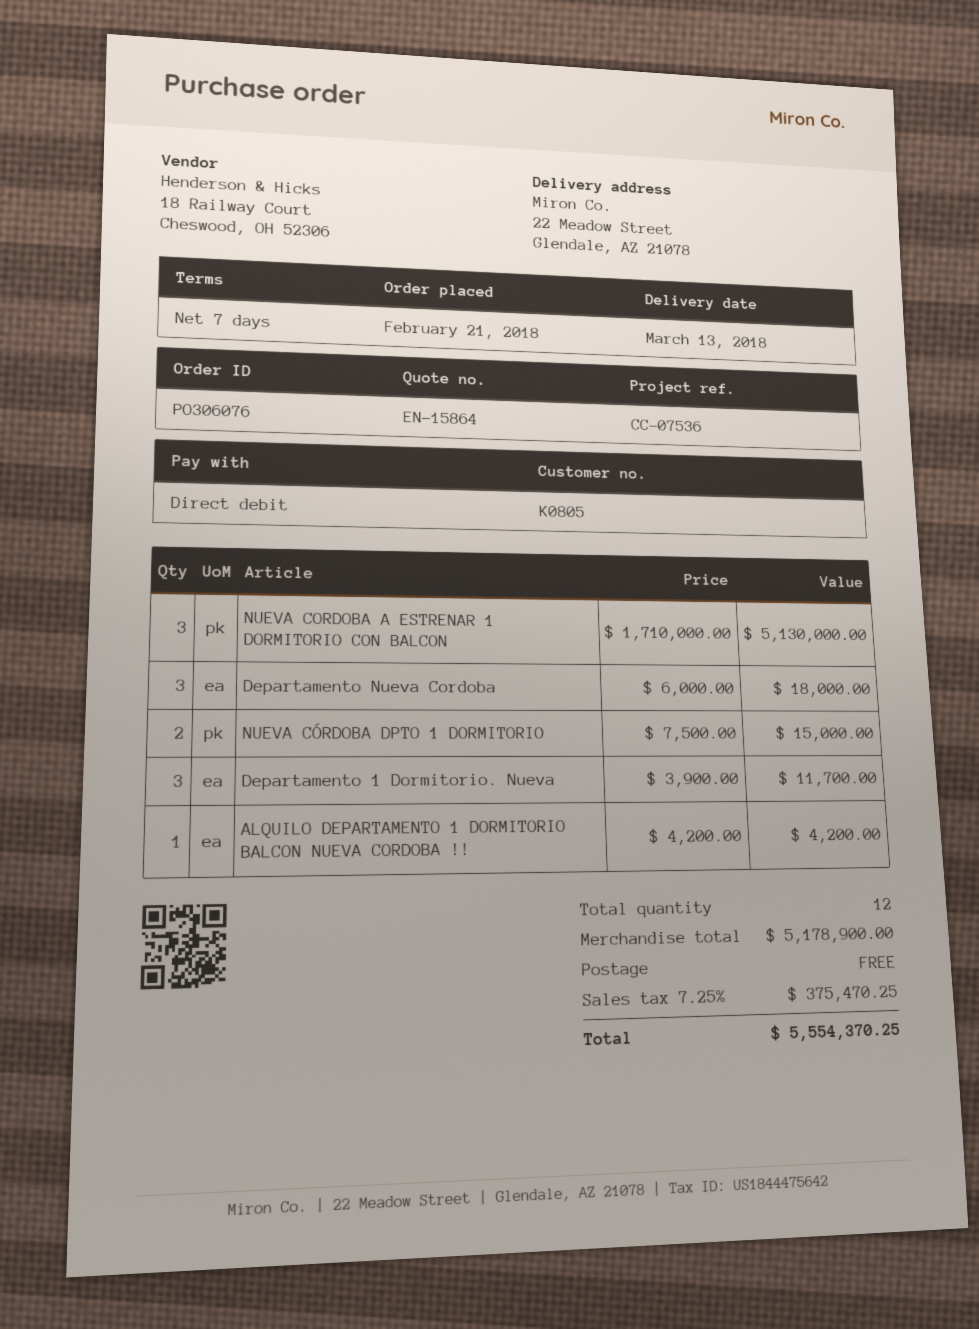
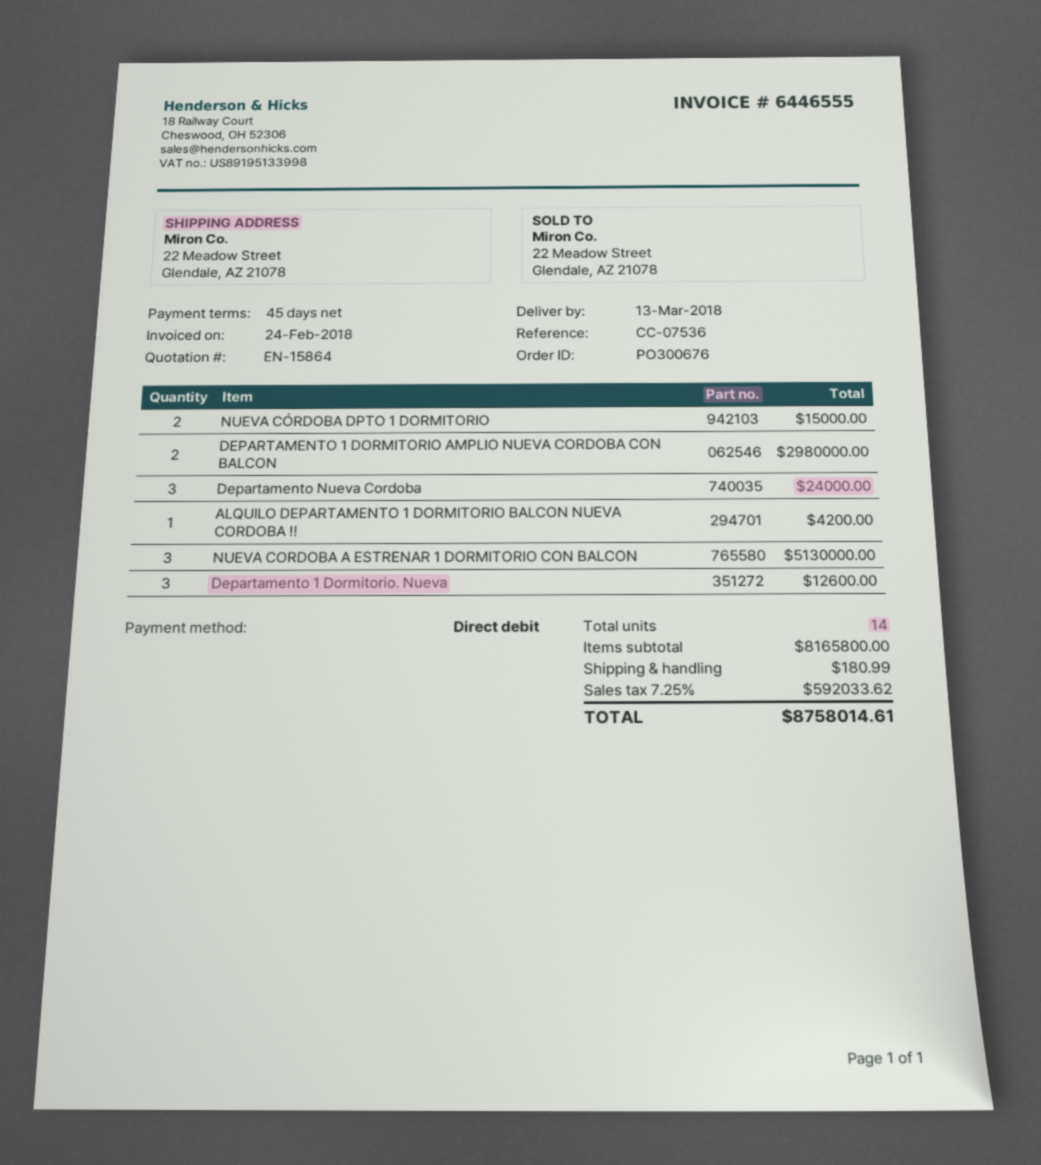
order number: PO306076 -> PO300676
payment terms: 7 days -> 45 days
Departamento Nueva Cordoba: 3 for 18000.00 -> 3 for 24000.00
Departamento 1 Dormitorio. Nueva: 3 for 11700.00 -> 3 for 12600.00
DEPARTAMENTO 1 DORMITORIO AMPLIO NUEVA CORDOBA CON BALCON: none -> 2 for 2980000.00
total quantity: 12 -> 14
subtotal: 5178900.00 -> 8165800.00
shipping: 0.00 -> 180.99
tax: 7.25% = 375470.25 -> 7.25% = 592033.62
total: 5554370.25 -> 8758014.61

